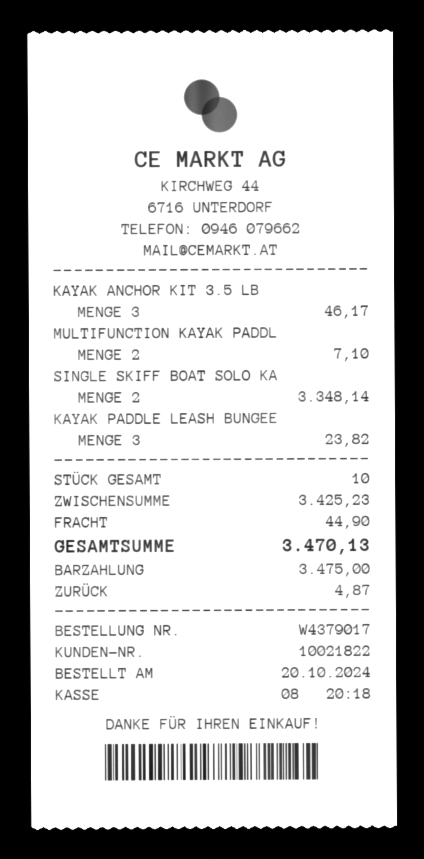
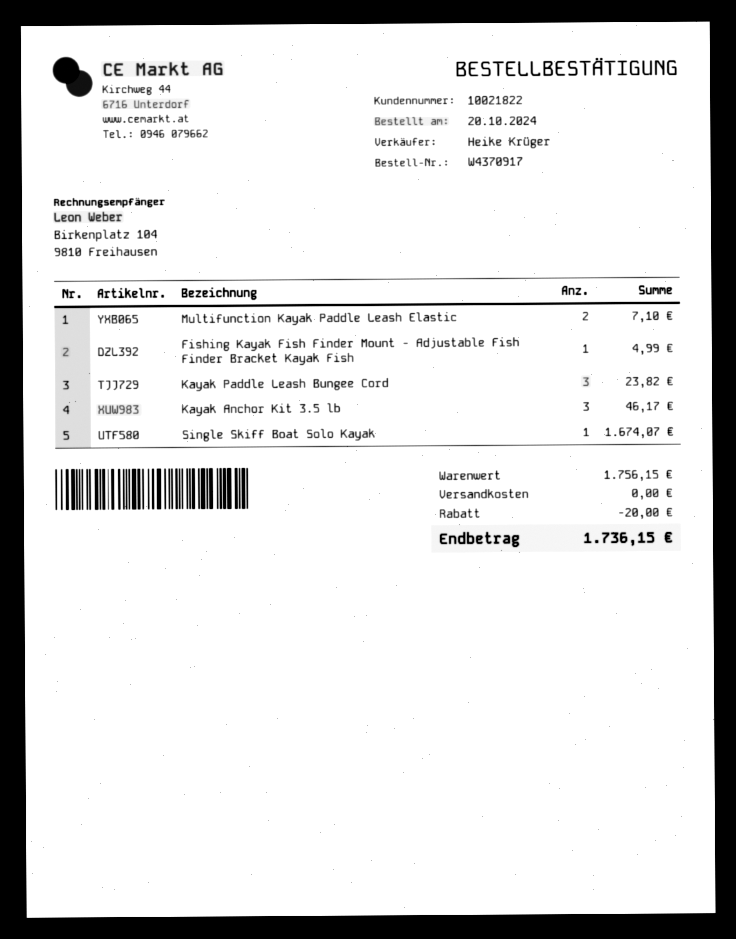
order number: W4379017 -> W4370917
SINGLE SKIFF BOAT SOLO KA: 2 for 3348.14 -> 1 for 1674.07
Fishing Kayak Fish Finder Mount - Adjustable Fish Finder Bracket Kayak Fish: none -> 1 for 4.99
subtotal: 3425.23 -> 1756.15
discount: none -> 20.00
shipping: 44.90 -> 0.00
total: 3470.13 -> 1736.15

